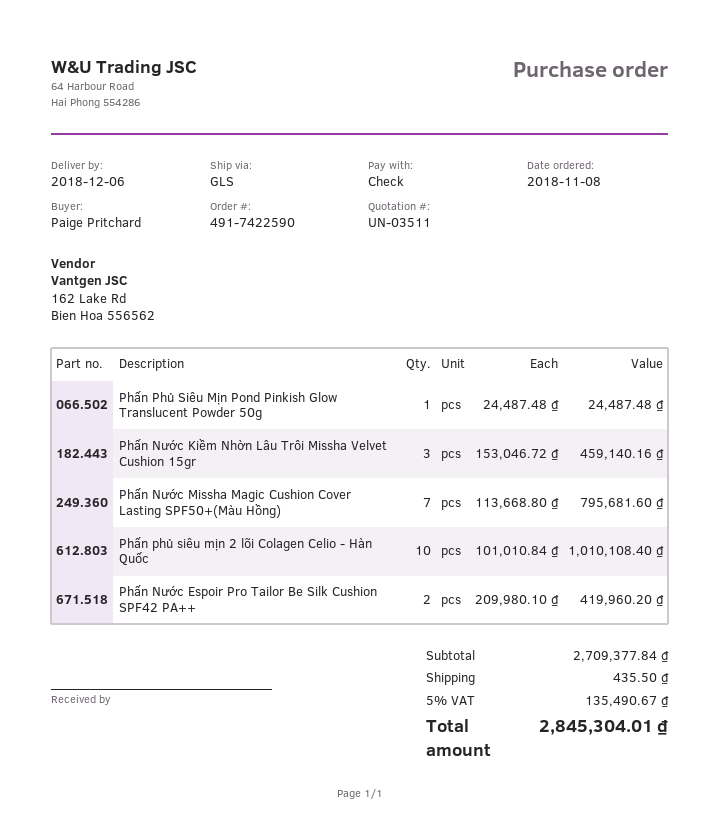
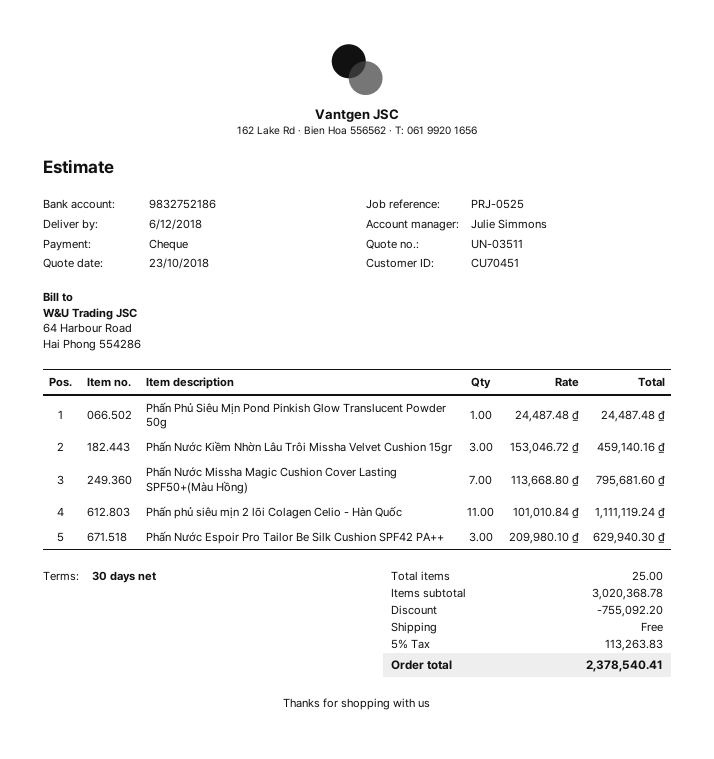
Phấn phủ siêu mịn 2 lõi Colagen Celio - Hàn Quốc: 10 x 101010.84 = 1010108.40 -> 11 x 101010.84 = 1111119.24
Phấn Nước Espoir Pro Tailor Be Silk Cushion SPF42 PA++: 2 x 209980.10 = 419960.20 -> 3 x 209980.10 = 629940.30
subtotal: 2709377.84 -> 3020368.78
discount: none -> 755092.20
shipping: 435.50 -> 0.00
tax: 5% = 135490.67 -> 5% = 113263.83
total: 2845304.01 -> 2378540.41

